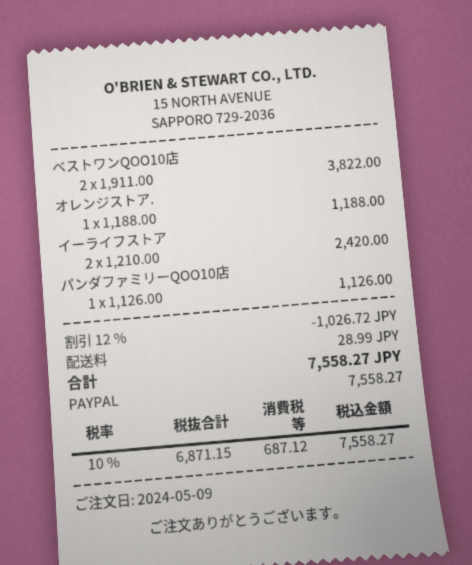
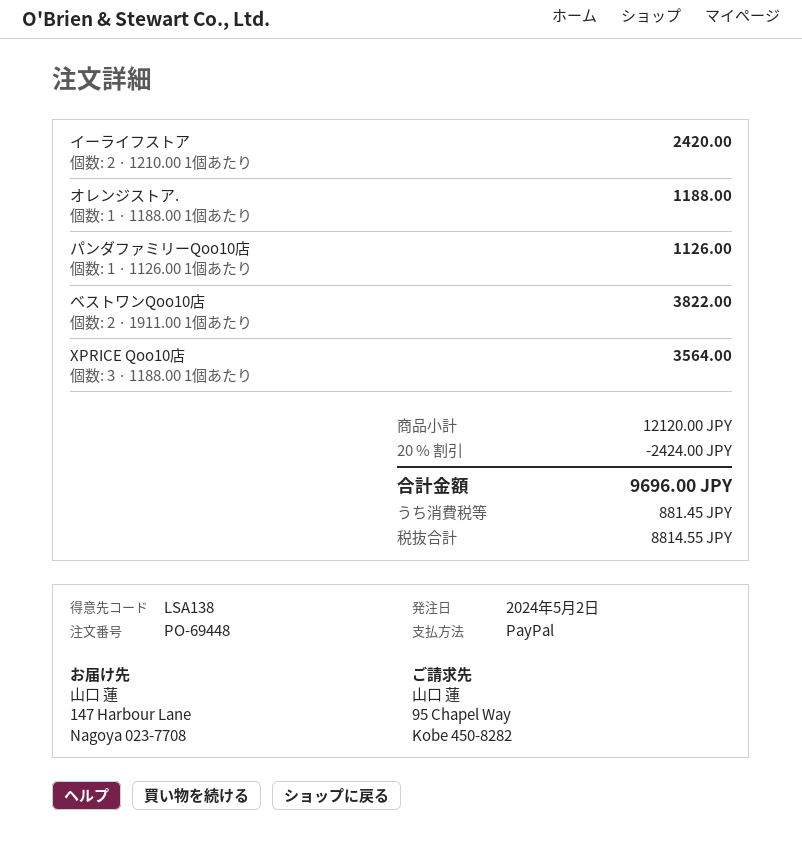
order date: 2024-05-09 -> 2024-05-02
XPRICE Qoo10店: none -> 3 x 1188.00 = 3564.00
discount: 12% = 1026.72 -> 20% = 2424.00
shipping: 28.99 -> none
net: 6871.15 -> 8814.55
tax: 687.12 -> 881.45
total: 7558.27 -> 9696.00

